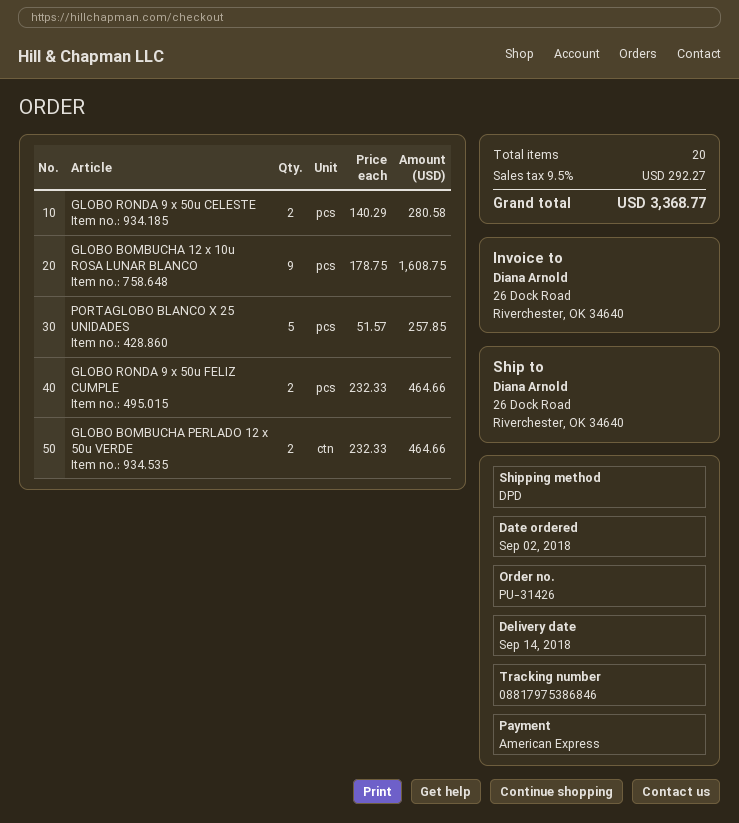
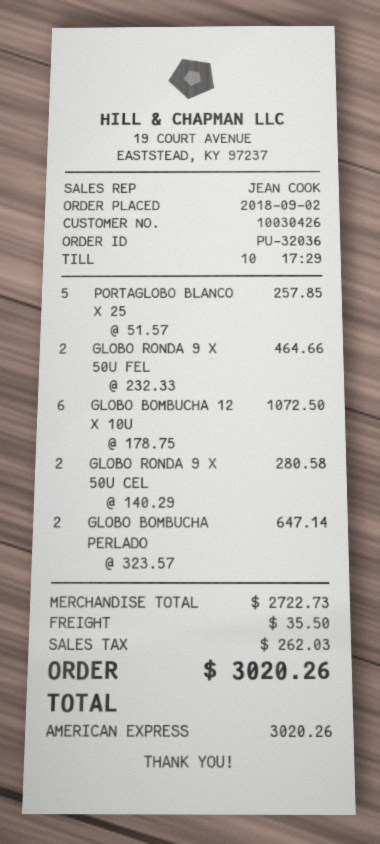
order number: PU-31426 -> PU-32036
GLOBO BOMBUCHA 12 x 10u ROSA LUNAR BLANCO: 9 x 178.75 = 1608.75 -> 6 x 178.75 = 1072.50
GLOBO BOMBUCHA PERLADO 12 x 50u VERDE: 2 x 232.33 = 464.66 -> 2 x 323.57 = 647.14
shipping: none -> 35.50
tax: 292.27 -> 262.03
total: 3368.77 -> 3020.26

